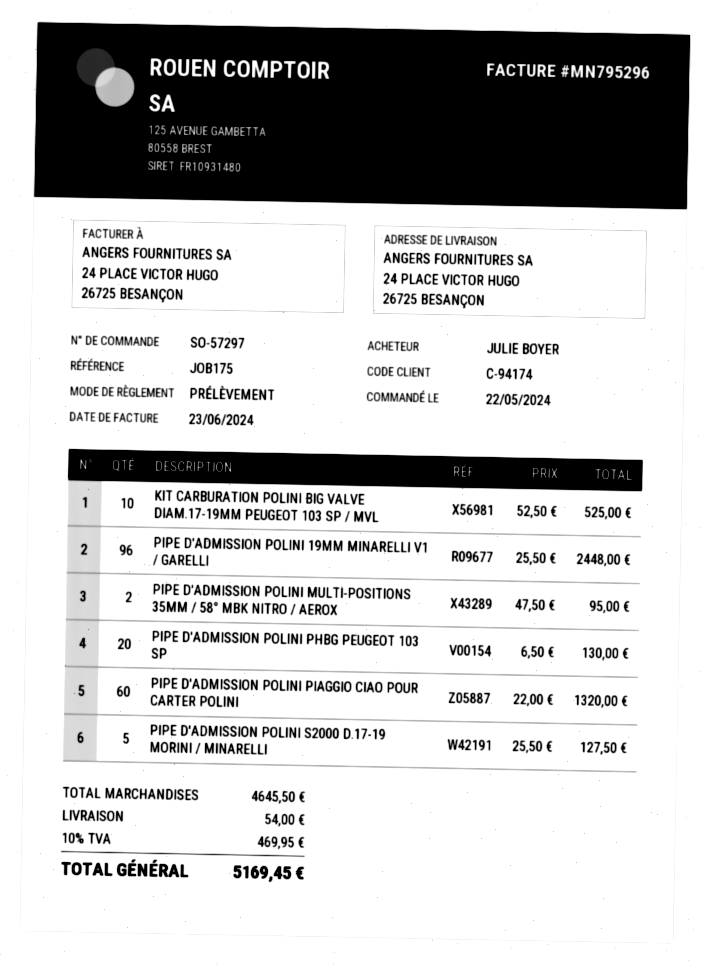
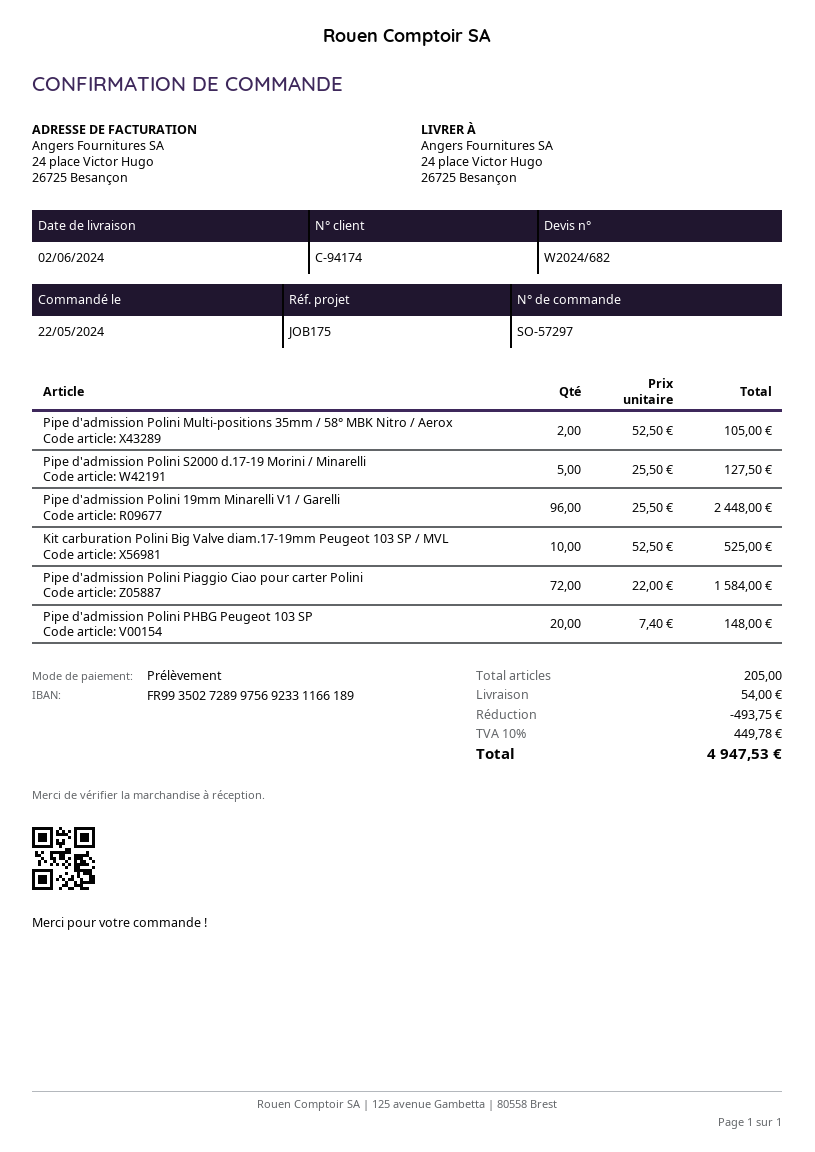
PIPE D'ADMISSION POLINI MULTI-POSITIONS 35MM / 58° MBK NITRO / AEROX: 2 x 47.50 = 95.00 -> 2 x 52.50 = 105.00
PIPE D'ADMISSION POLINI PHBG PEUGEOT 103 SP: 20 x 6.50 = 130.00 -> 20 x 7.40 = 148.00
PIPE D'ADMISSION POLINI PIAGGIO CIAO POUR CARTER POLINI: 60 x 22.00 = 1320.00 -> 72 x 22.00 = 1584.00
discount: none -> 493.75
tax: 10% = 469.95 -> 10% = 449.78
total: 5169.45 -> 4947.53

